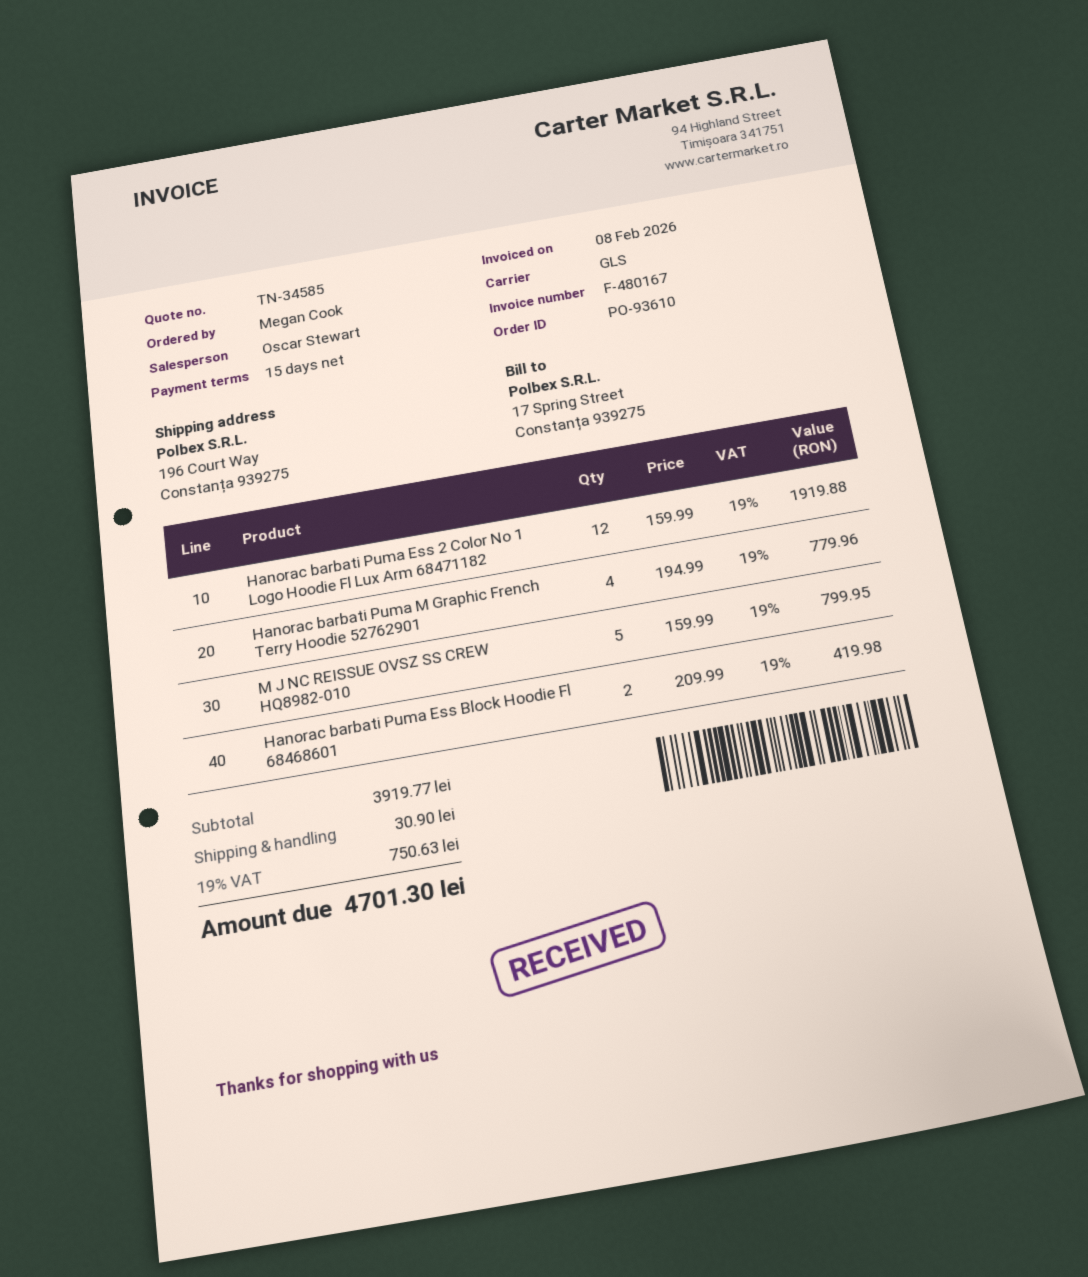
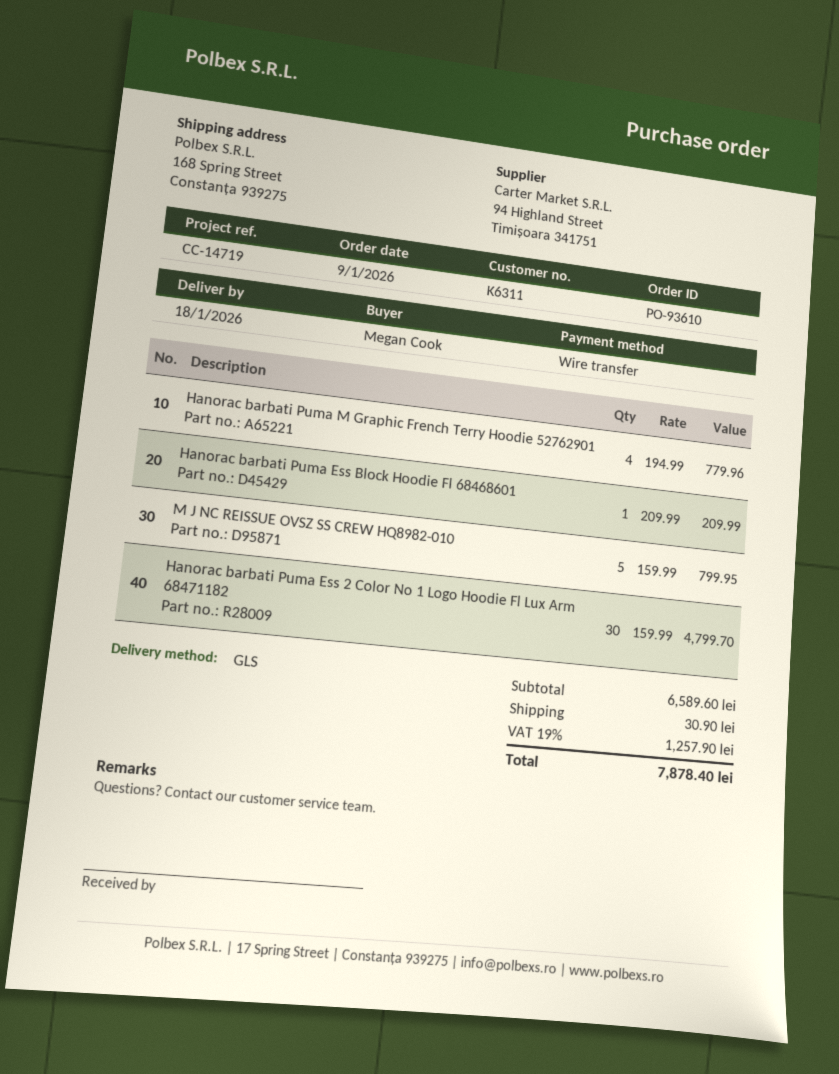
ship to: 196 Court Way, Constanța 939275 -> 168 Spring Street, Constanța 939275
Hanorac barbati Puma Ess 2 Color No 1 Logo Hoodie Fl Lux Arm 68471182: 12 x 159.99 = 1919.88 -> 30 x 159.99 = 4799.70
Hanorac barbati Puma Ess Block Hoodie Fl 68468601: 2 x 209.99 = 419.98 -> 1 x 209.99 = 209.99
subtotal: 3919.77 -> 6589.60
tax: 19% = 750.63 -> 19% = 1257.90
total: 4701.30 -> 7878.40

